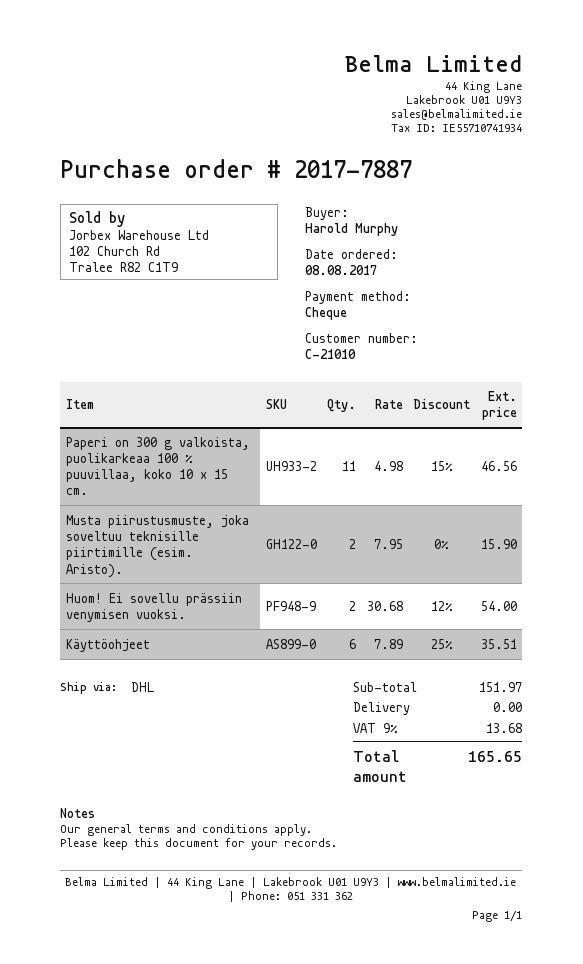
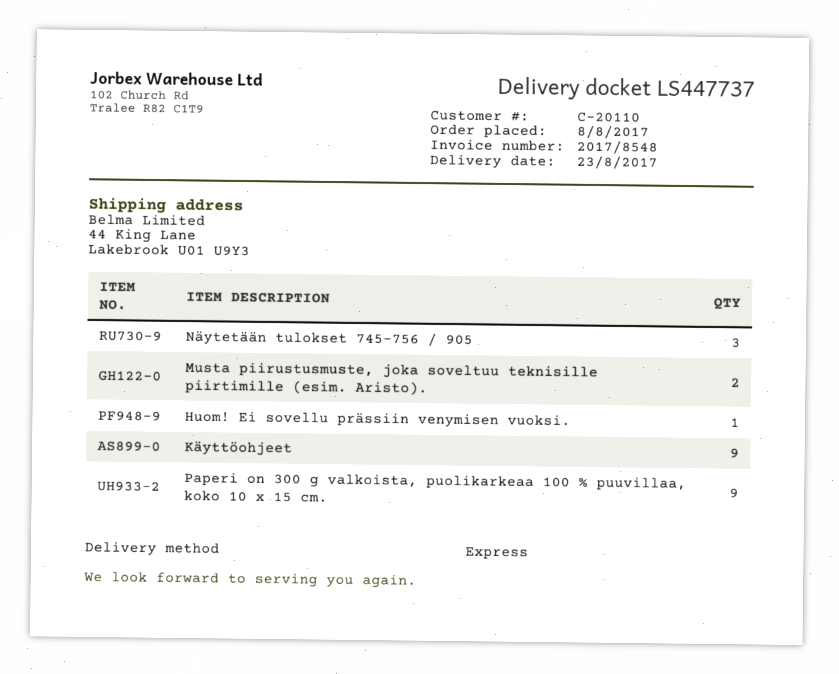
customer number: C-21010 -> C-20110
shipping method: DHL -> express
Paperi on 300 g valkoista, puolikarkeaa 100 % puuvillaa, koko 10 x 15 cm.: 11 -> 9
Huom! Ei sovellu prässiin venymisen vuoksi.: 2 -> 1
Käyttöohjeet: 6 -> 9
Näytetään tulokset 745–756 / 905: none -> 3

